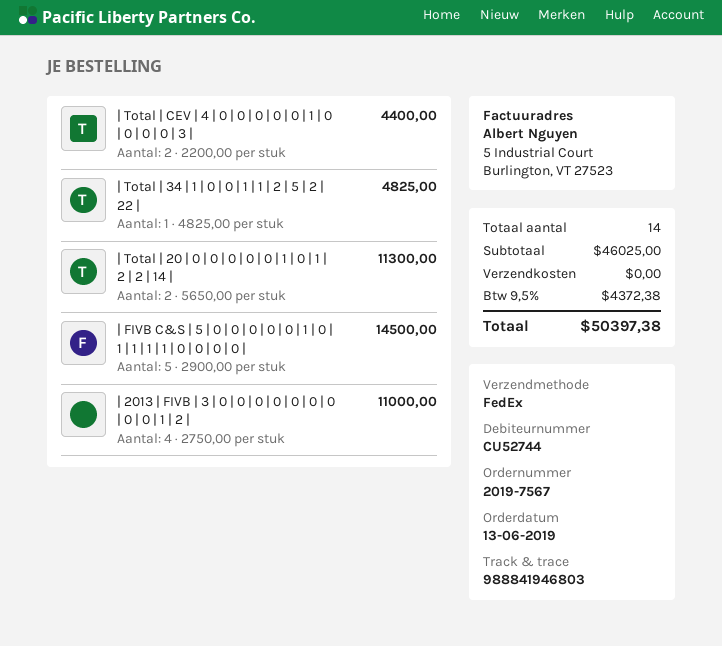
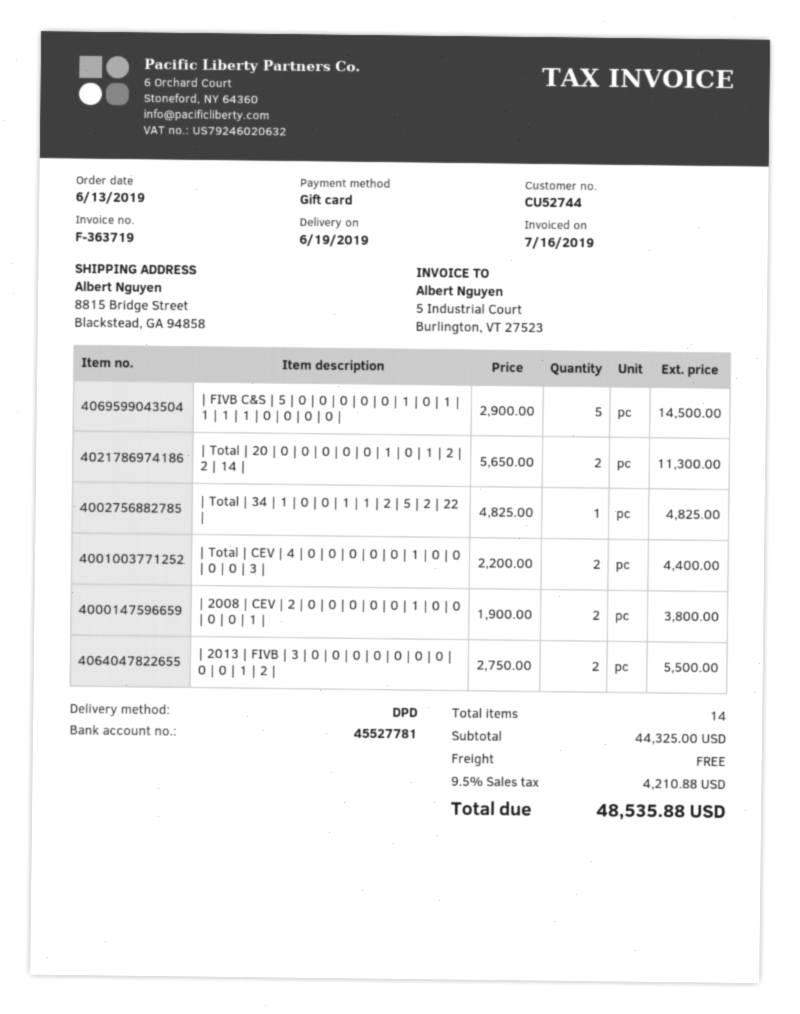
shipping method: FedEx -> DPD
| 2013 | FIVB | 3 | 0 | 0 | 0 | 0 | 0 | 0 | 0 | 0 | 0 | 1 | 2 |: 4 x 2750.00 = 11000.00 -> 2 x 2750.00 = 5500.00
| 2008 | CEV | 2 | 0 | 0 | 0 | 0 | 0 | 1 | 0 | 0 | 0 | 0 | 1 |: none -> 2 x 1900.00 = 3800.00
subtotal: 46025.00 -> 44325.00
tax: 9.5% = 4372.38 -> 9.5% = 4210.88
total: 50397.38 -> 48535.88

